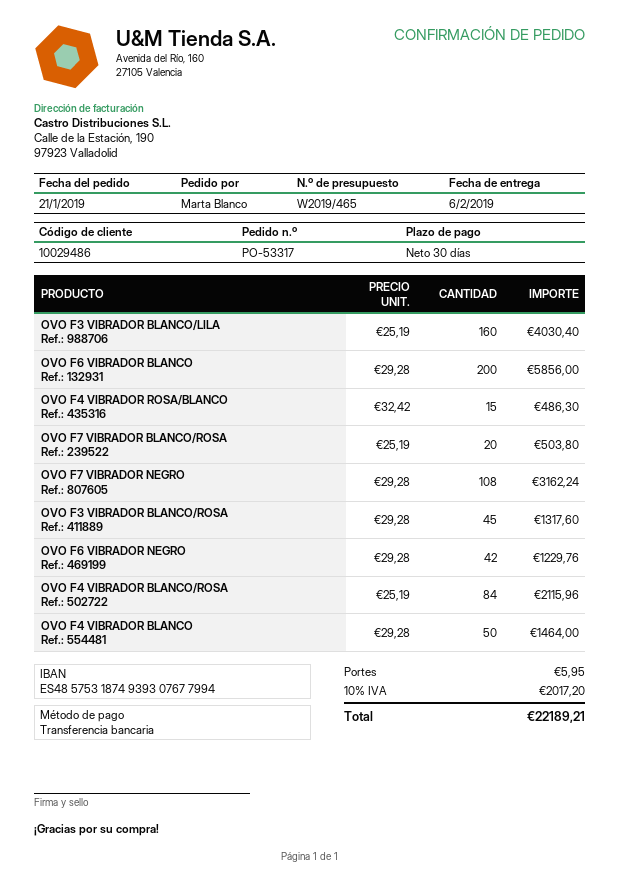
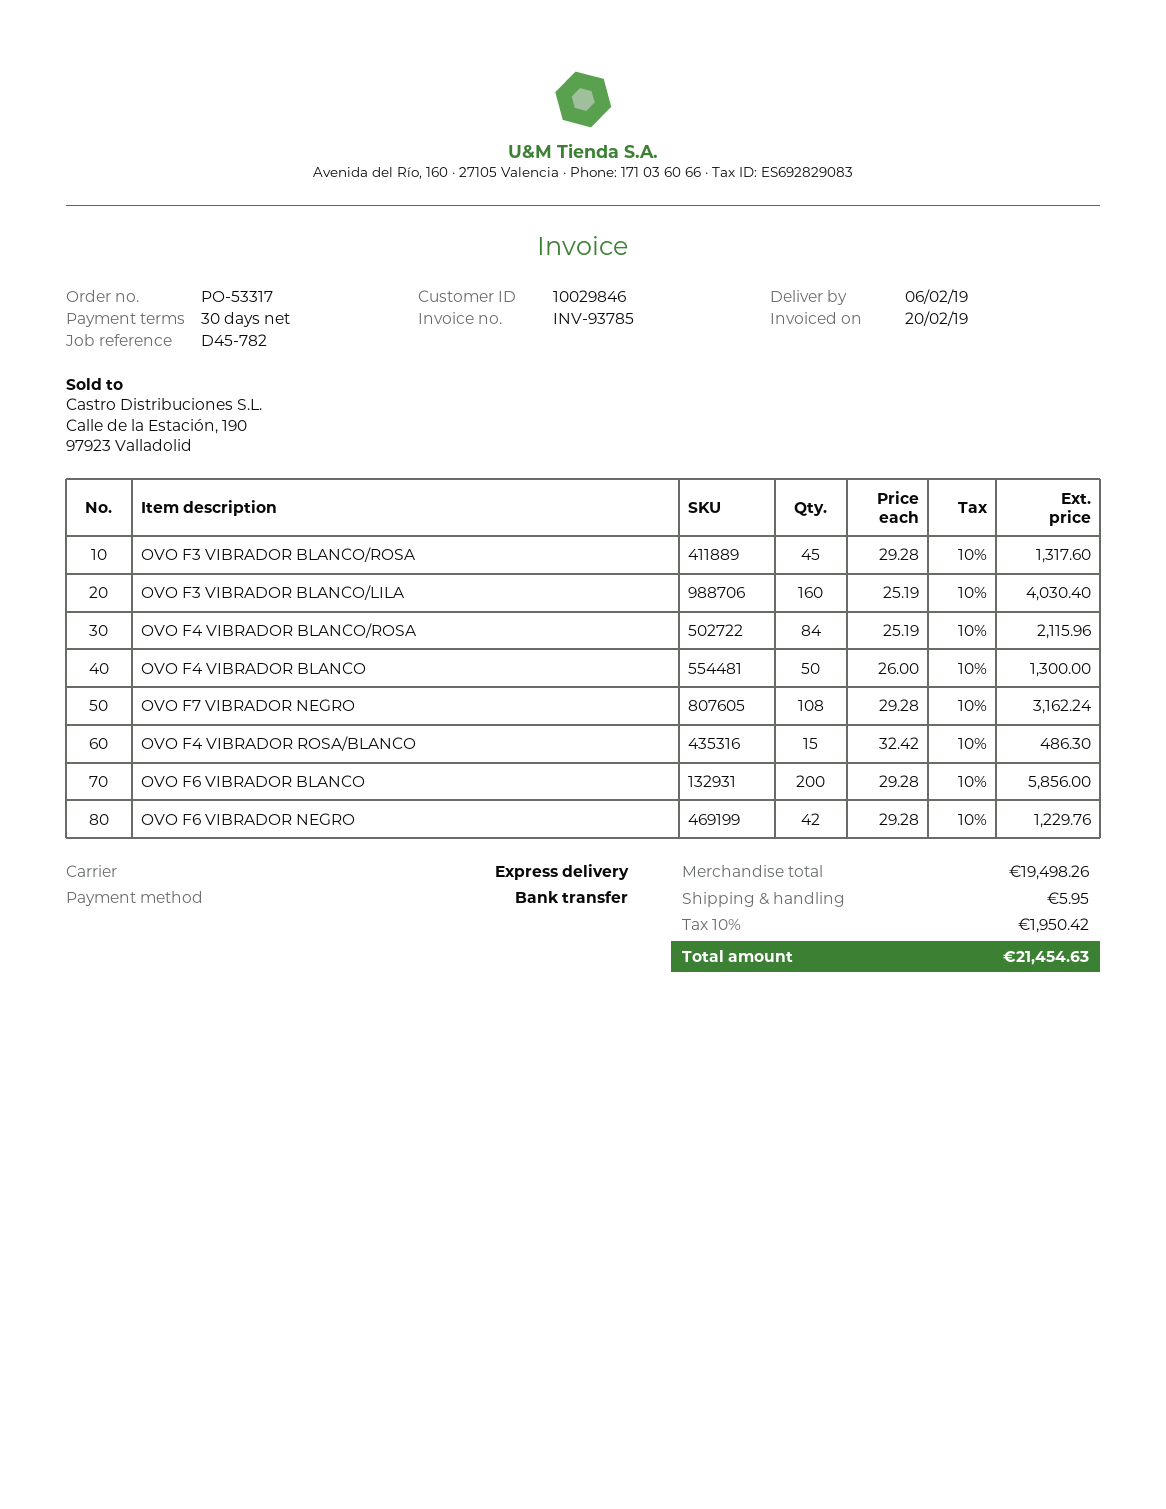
customer number: 10029486 -> 10029846
OVO F7 VIBRADOR BLANCO/ROSA: 20 x 25.19 = 503.80 -> none
OVO F4 VIBRADOR BLANCO: 50 x 29.28 = 1464.00 -> 50 x 26.00 = 1300.00
tax: 10% = 2017.20 -> 10% = 1950.42
total: 22189.21 -> 21454.63

